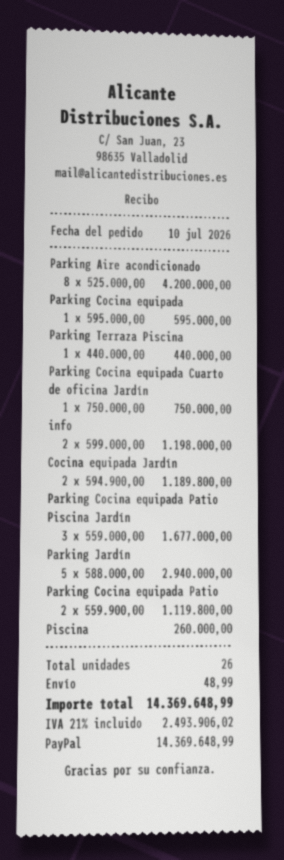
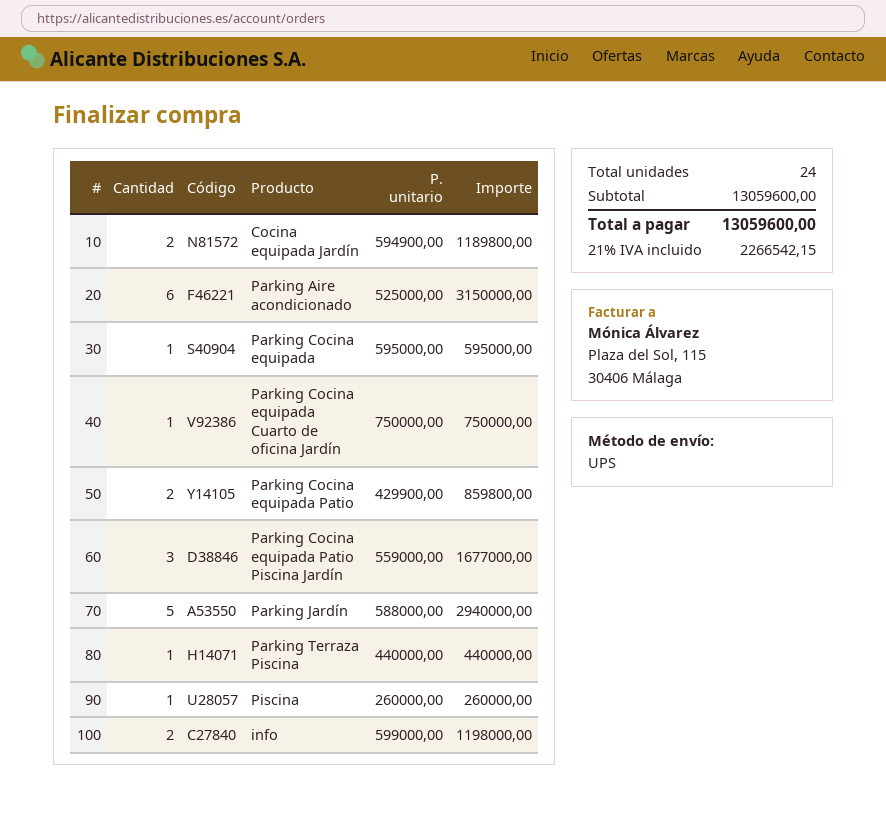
Parking Aire acondicionado: 8 x 525000.00 = 4200000.00 -> 6 x 525000.00 = 3150000.00
Parking Cocina equipada Patio: 2 x 559900.00 = 1119800.00 -> 2 x 429900.00 = 859800.00
total quantity: 26 -> 24
shipping: 48.99 -> none
tax: 21% = 2493906.02 -> 21% = 2266542.15
total: 14369648.99 -> 13059600.00

